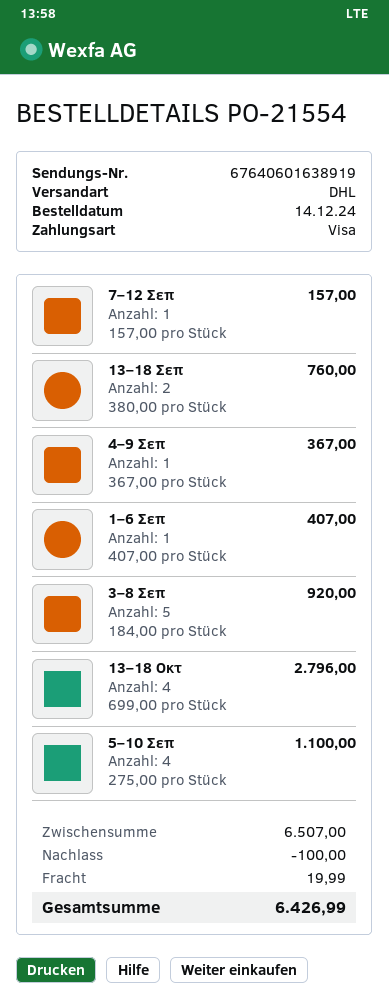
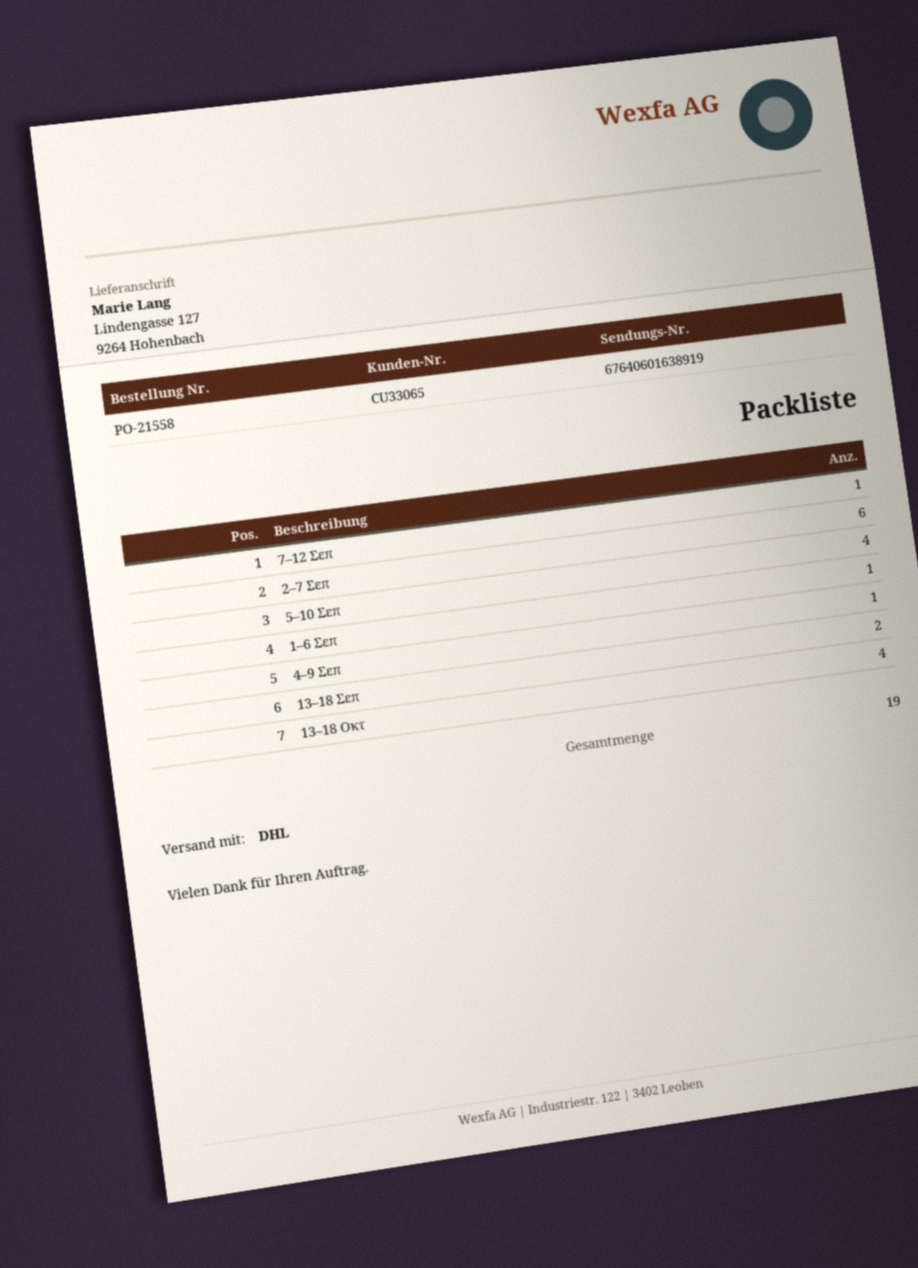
order number: PO-21554 -> PO-21558
3–8 Σεπ: 5 -> none
2–7 Σεπ: none -> 6

